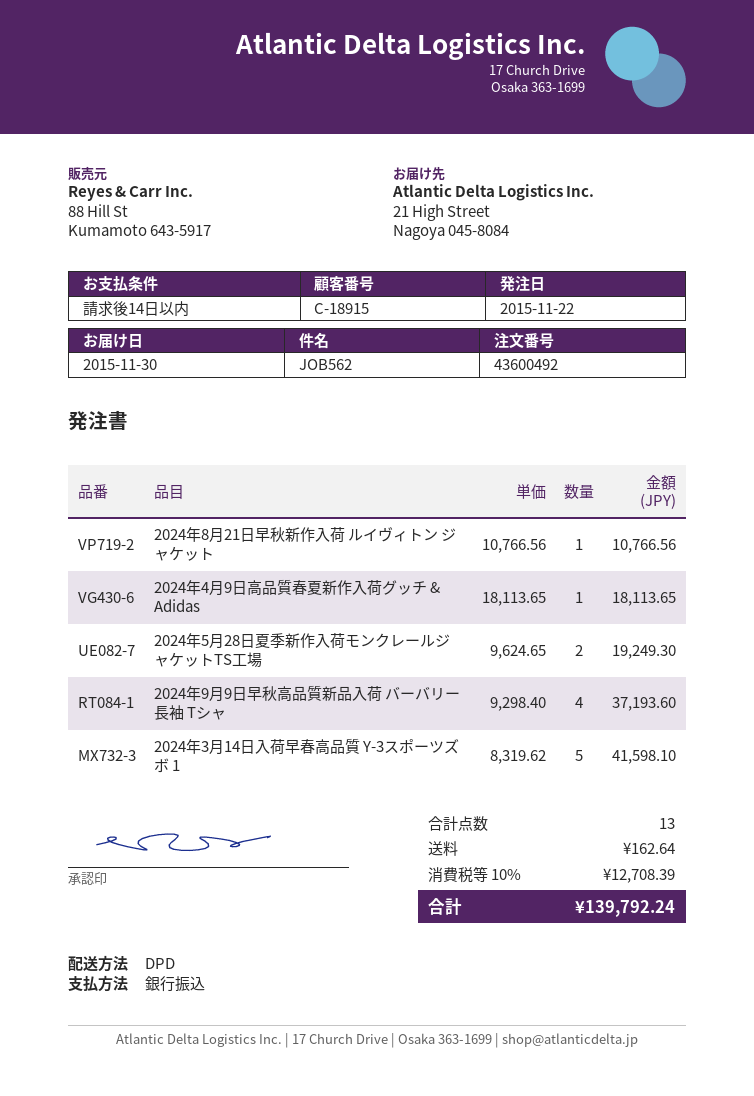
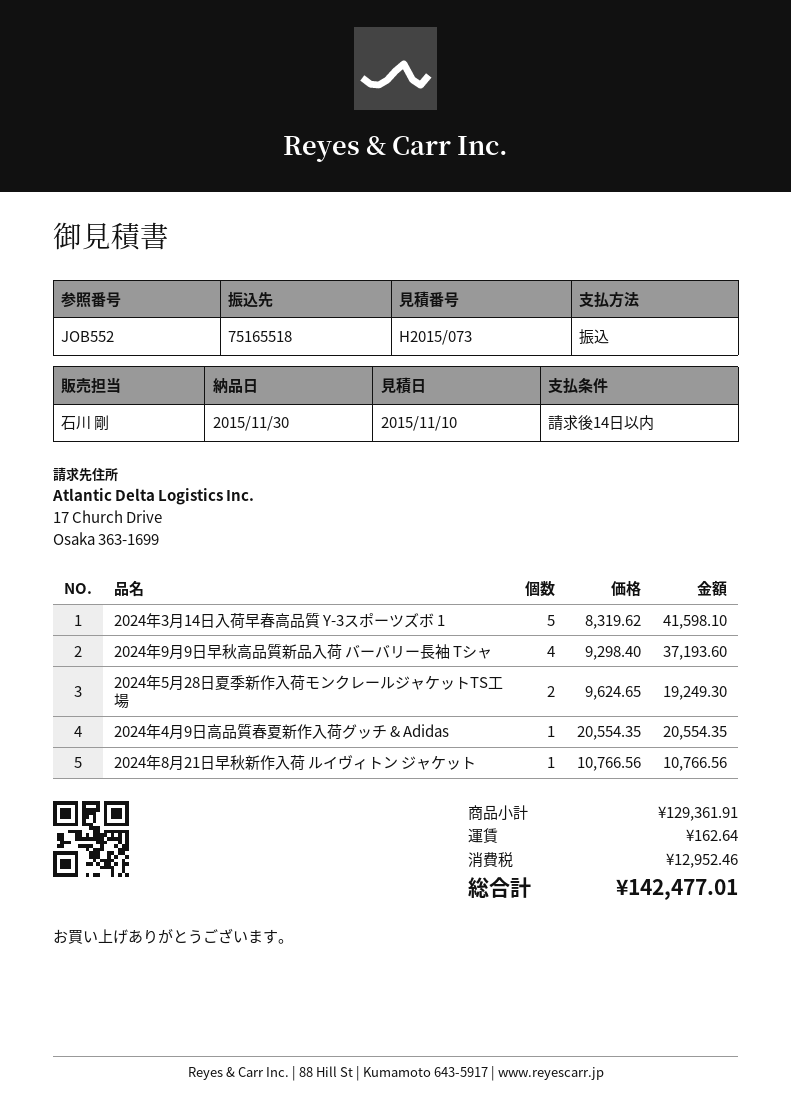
reference: JOB562 -> JOB552
2024年4月9日高品質春夏新作入荷グッチ & Adidas: 1 x 18113.65 = 18113.65 -> 1 x 20554.35 = 20554.35
tax: 12708.39 -> 12952.46
total: 139792.24 -> 142477.01

